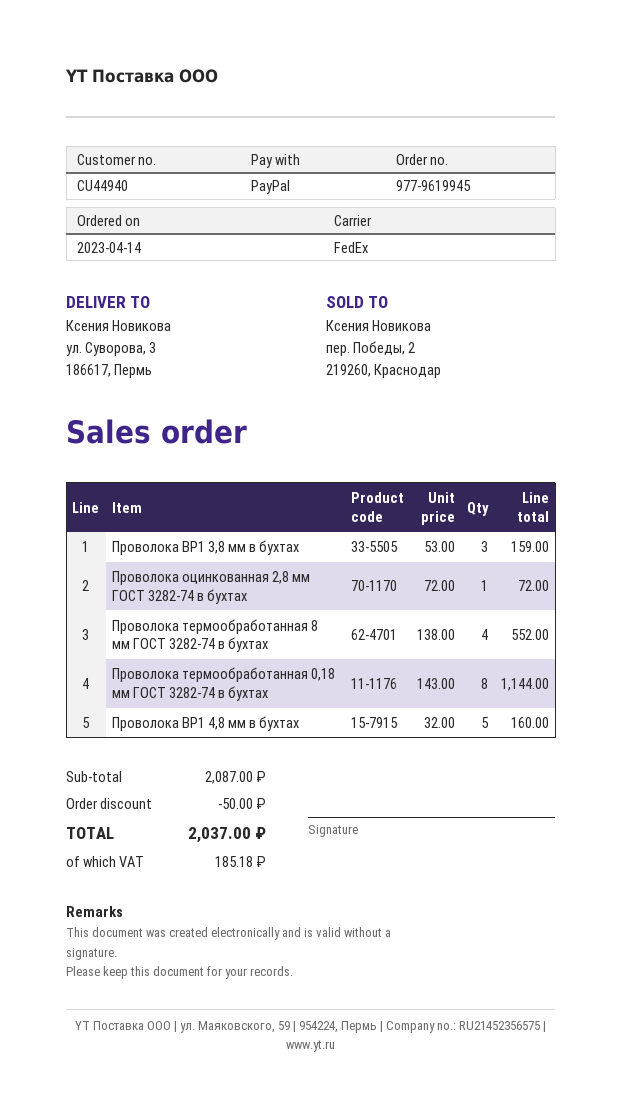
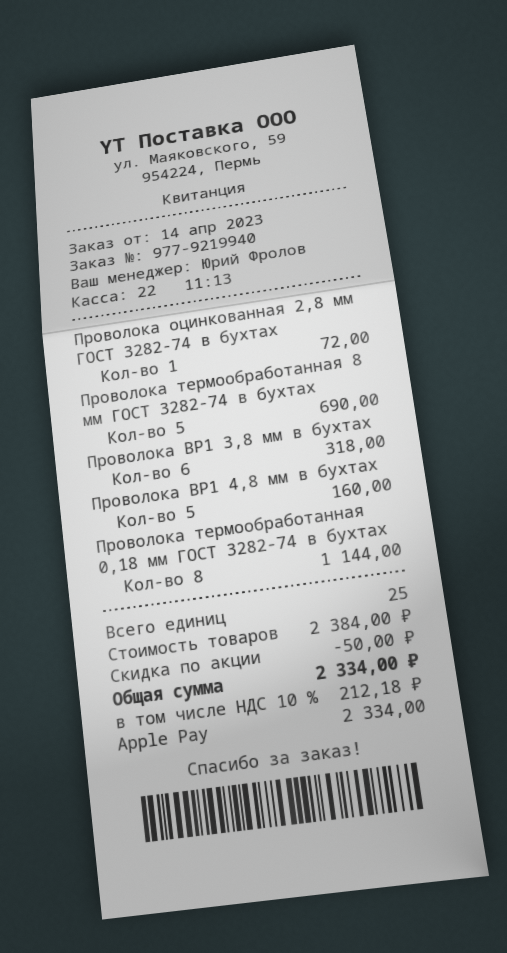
order number: 977-9619945 -> 977-9219940
payment method: PayPal -> Apple Pay
Проволока ВР1 3,8 мм в бухтах: 3 for 159.00 -> 6 for 318.00
Проволока термообработанная 8 мм ГОСТ 3282-74 в бухтах: 4 for 552.00 -> 5 for 690.00
subtotal: 2087.00 -> 2384.00
tax: 185.18 -> 212.18
total: 2037.00 -> 2334.00

